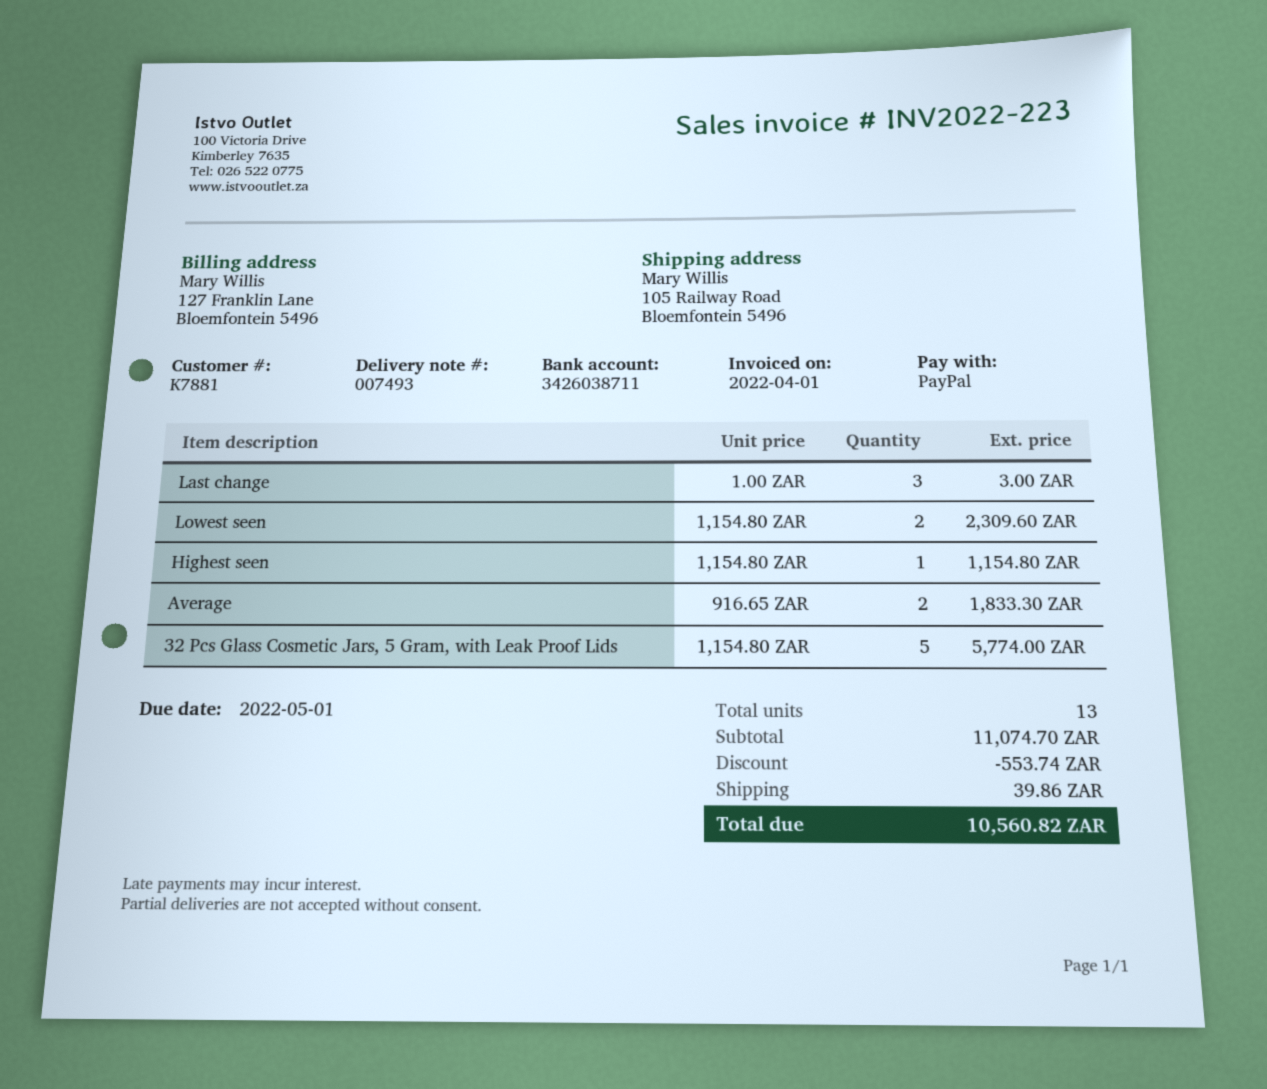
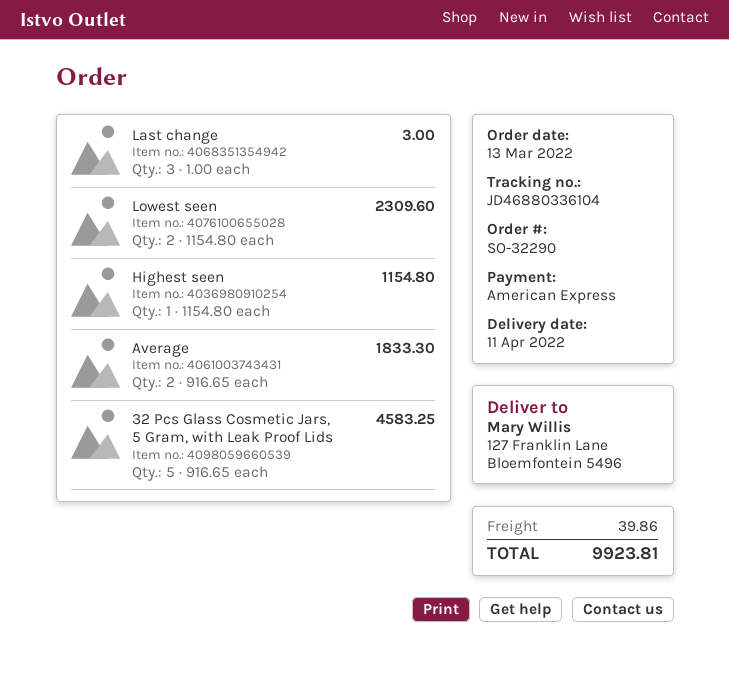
payment method: PayPal -> American Express
ship to: 105 Railway Road, Bloemfontein 5496 -> 127 Franklin Lane, Bloemfontein 5496
32 Pcs Glass Cosmetic Jars, 5 Gram, with Leak Proof Lids: 5 x 1154.80 = 5774.00 -> 5 x 916.65 = 4583.25
discount: 553.74 -> none
total: 10560.82 -> 9923.81

